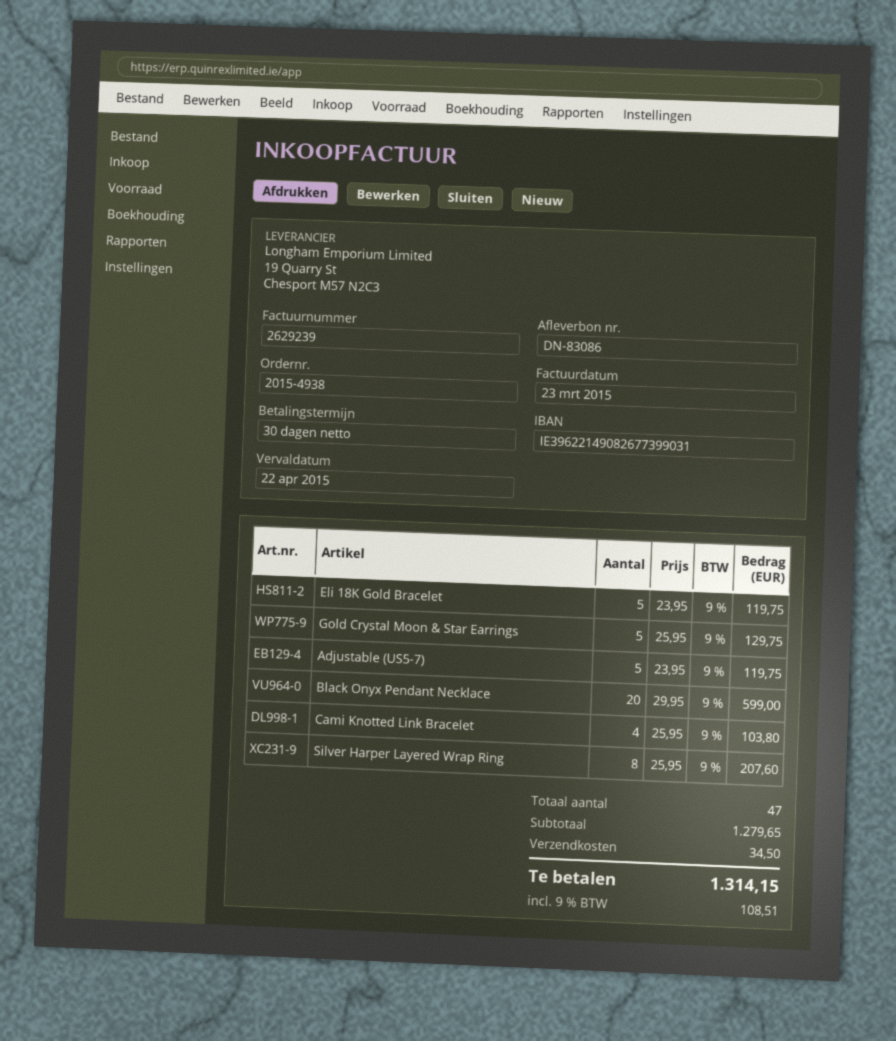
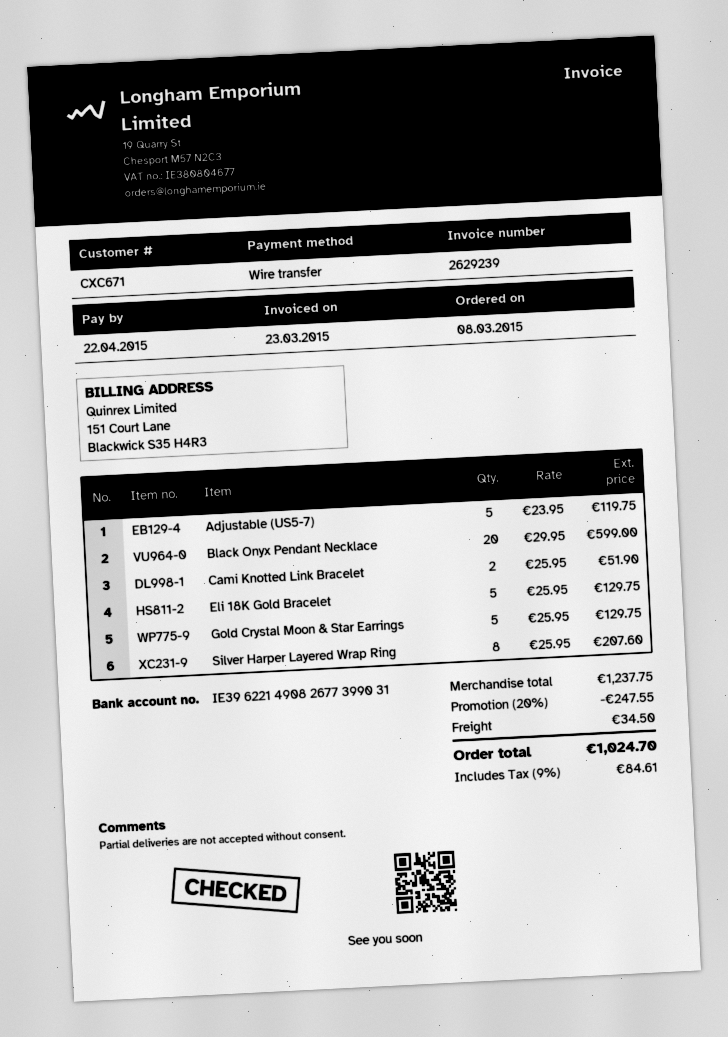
Eli 18K Gold Bracelet: 5 x 23.95 = 119.75 -> 5 x 25.95 = 129.75
Cami Knotted Link Bracelet: 4 x 25.95 = 103.80 -> 2 x 25.95 = 51.90
subtotal: 1279.65 -> 1237.75
discount: none -> 20% = 247.55
tax: 9% = 108.51 -> 9% = 84.61
total: 1314.15 -> 1024.70

